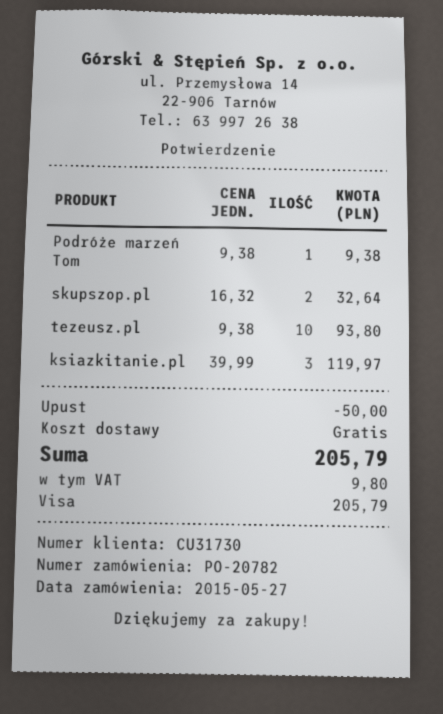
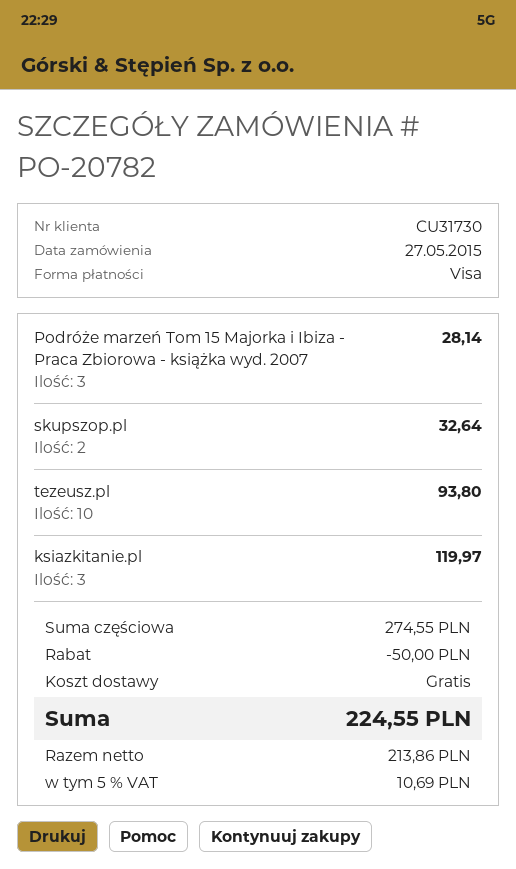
Podróże marzeń Tom: 1 for 9.38 -> 3 for 28.14
tax: 9.80 -> 10.69
total: 205.79 -> 224.55

